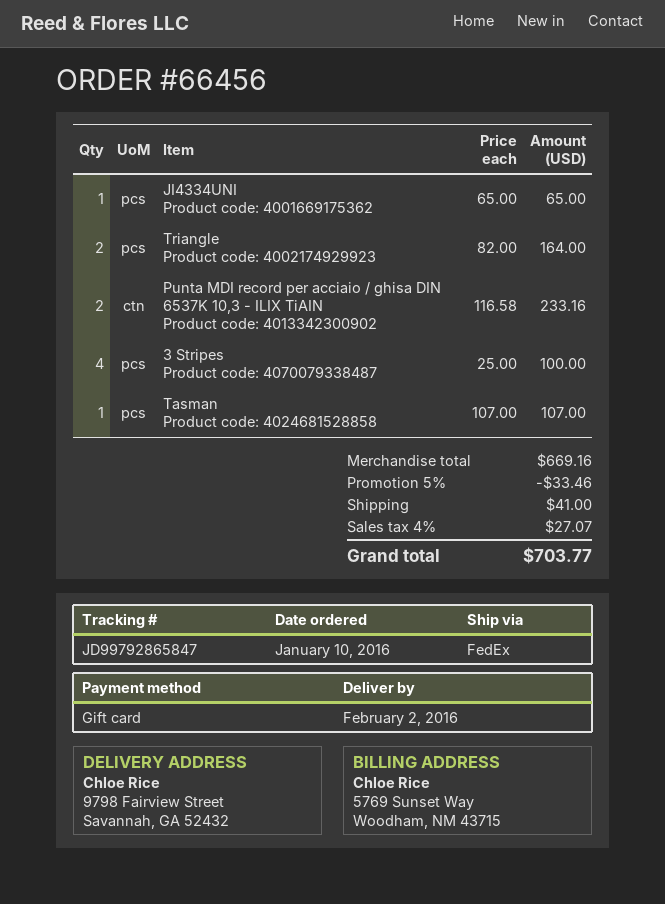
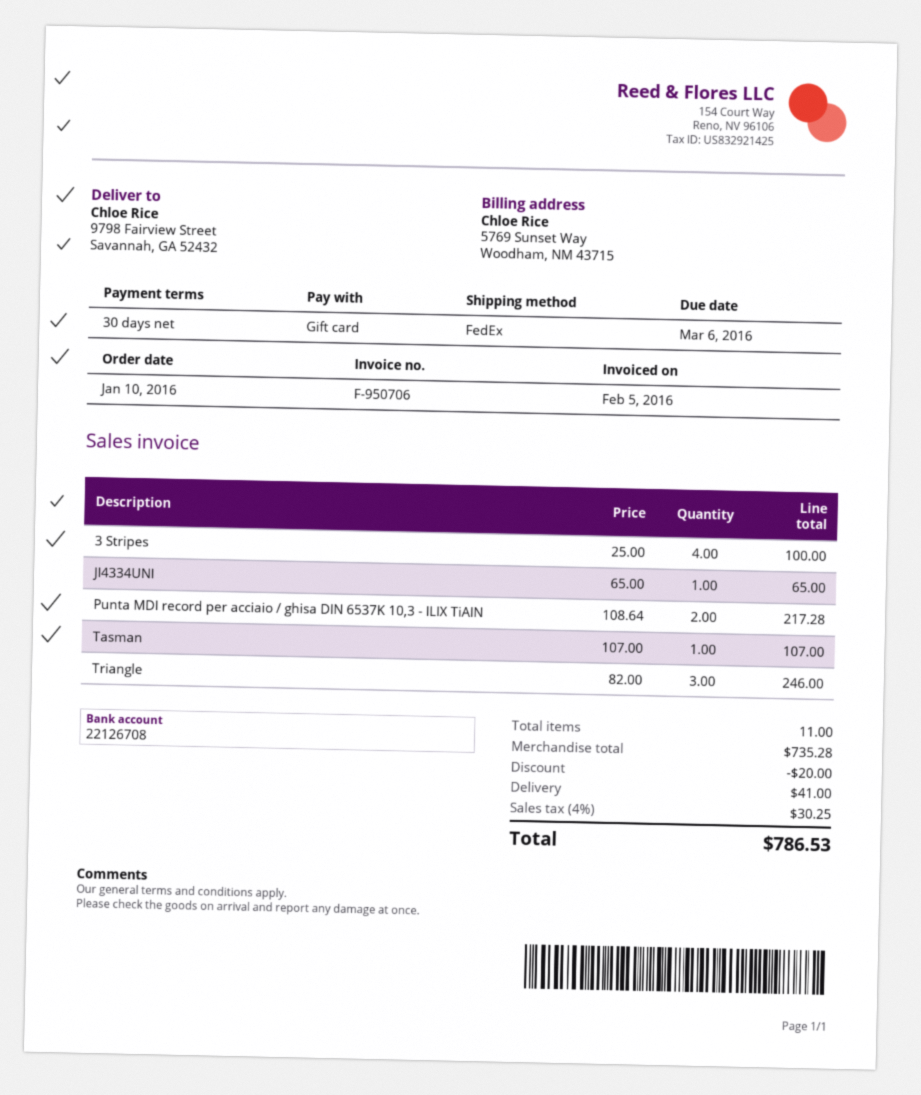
Triangle: 2 x 82.00 = 164.00 -> 3 x 82.00 = 246.00
Punta MDI record per acciaio / ghisa DIN 6537K 10,3 - ILIX TiAIN: 2 x 116.58 = 233.16 -> 2 x 108.64 = 217.28
subtotal: 669.16 -> 735.28
discount: 33.46 -> 20.00
tax: 4% = 27.07 -> 4% = 30.25
total: 703.77 -> 786.53

